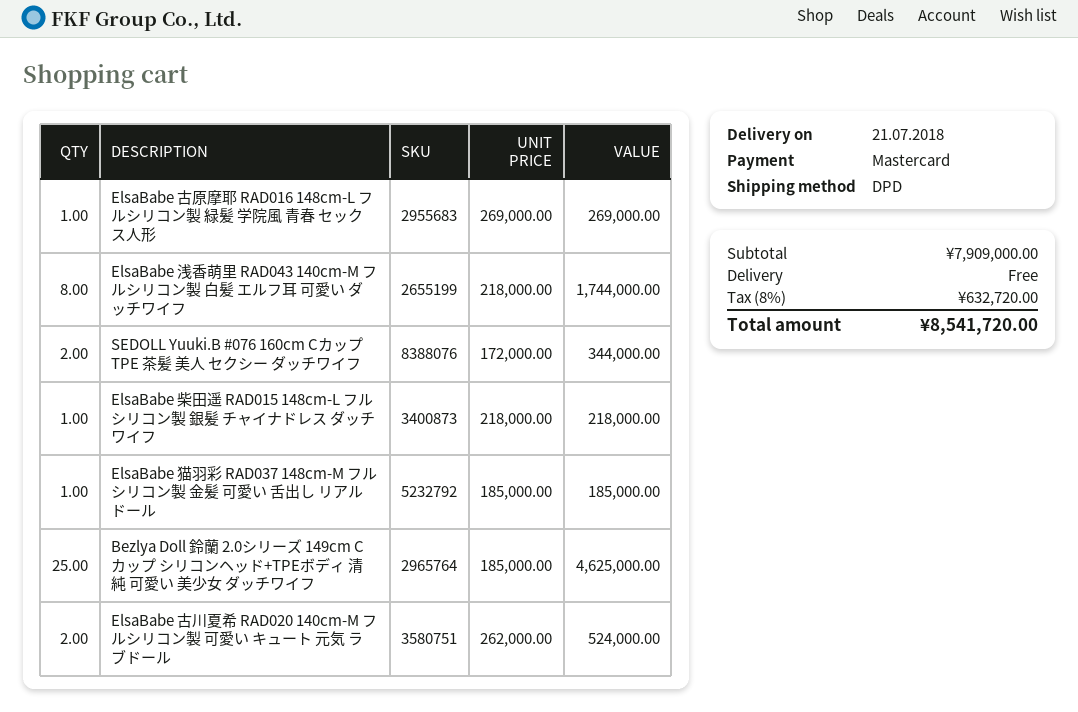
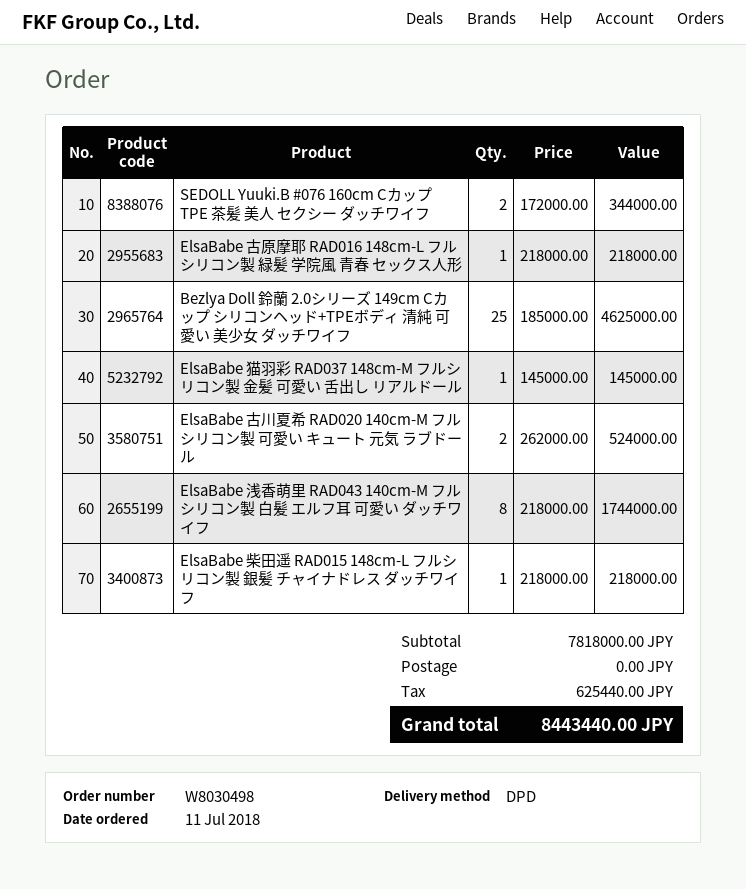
ElsaBabe 古原摩耶 RAD016 148cm-L フルシリコン製 緑髪 学院風 青春 セックス人形: 1 x 269000.00 = 269000.00 -> 1 x 218000.00 = 218000.00
ElsaBabe 猫羽彩 RAD037 148cm-M フルシリコン製 金髪 可愛い 舌出し リアルドール: 1 x 185000.00 = 185000.00 -> 1 x 145000.00 = 145000.00
subtotal: 7909000.00 -> 7818000.00
tax: 632720.00 -> 625440.00
total: 8541720.00 -> 8443440.00

